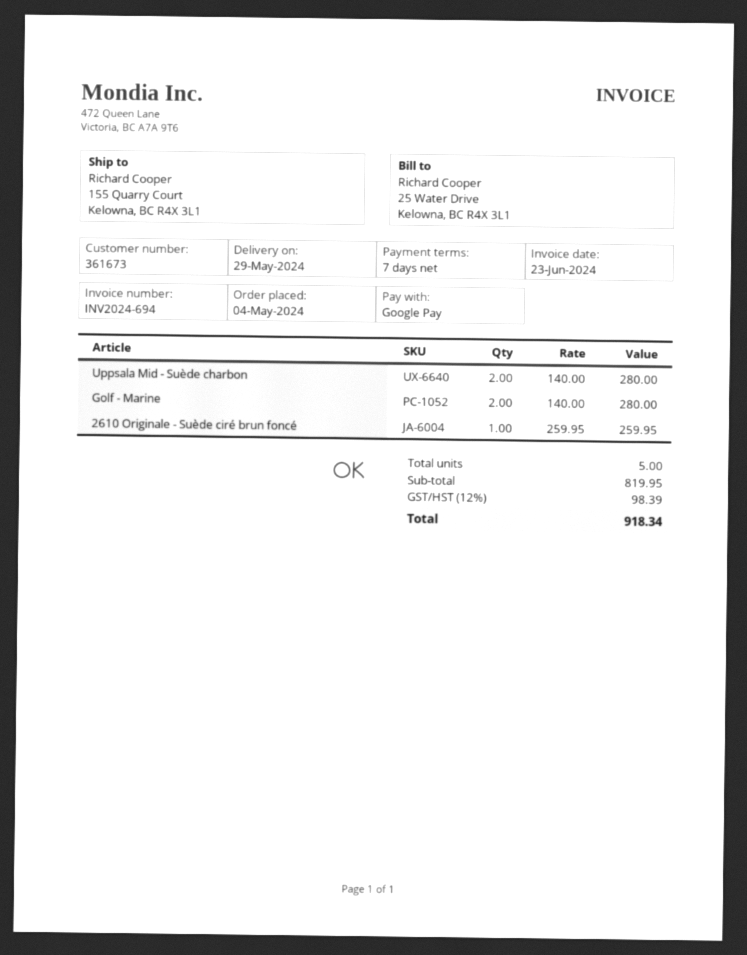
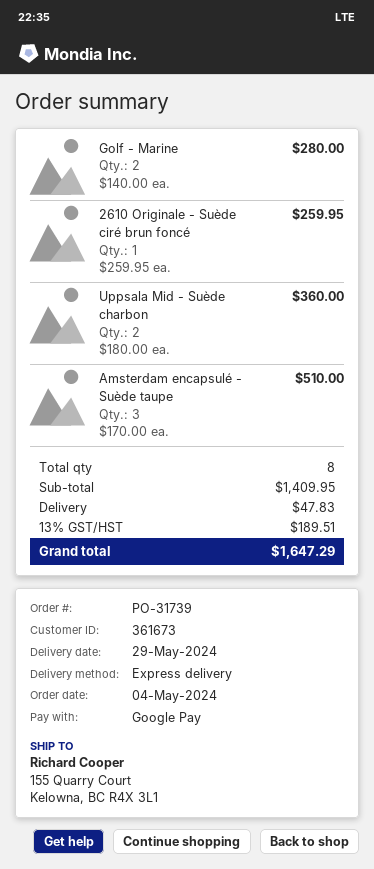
Uppsala Mid - Suède charbon: 2 x 140.00 = 280.00 -> 2 x 180.00 = 360.00
Amsterdam encapsulé - Suède taupe: none -> 3 x 170.00 = 510.00
total quantity: 5 -> 8
subtotal: 819.95 -> 1409.95
shipping: none -> 47.83
tax: 12% = 98.39 -> 13% = 189.51
total: 918.34 -> 1647.29

